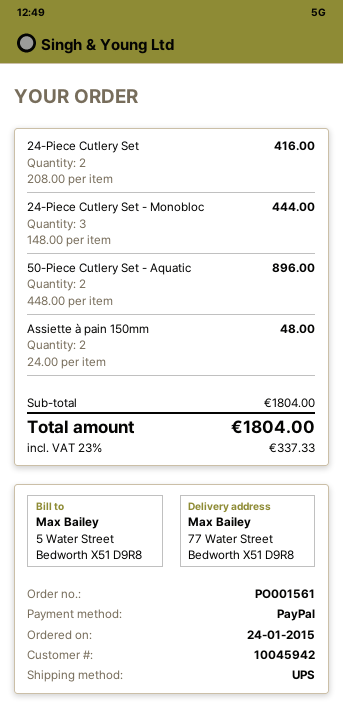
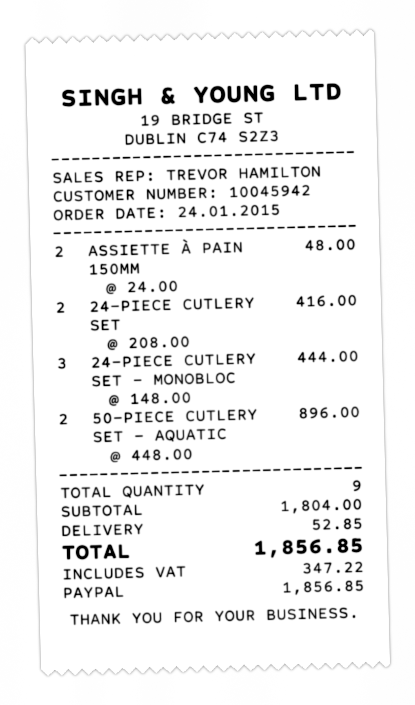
shipping: none -> 52.85
tax: 337.33 -> 347.22
total: 1804.00 -> 1856.85

